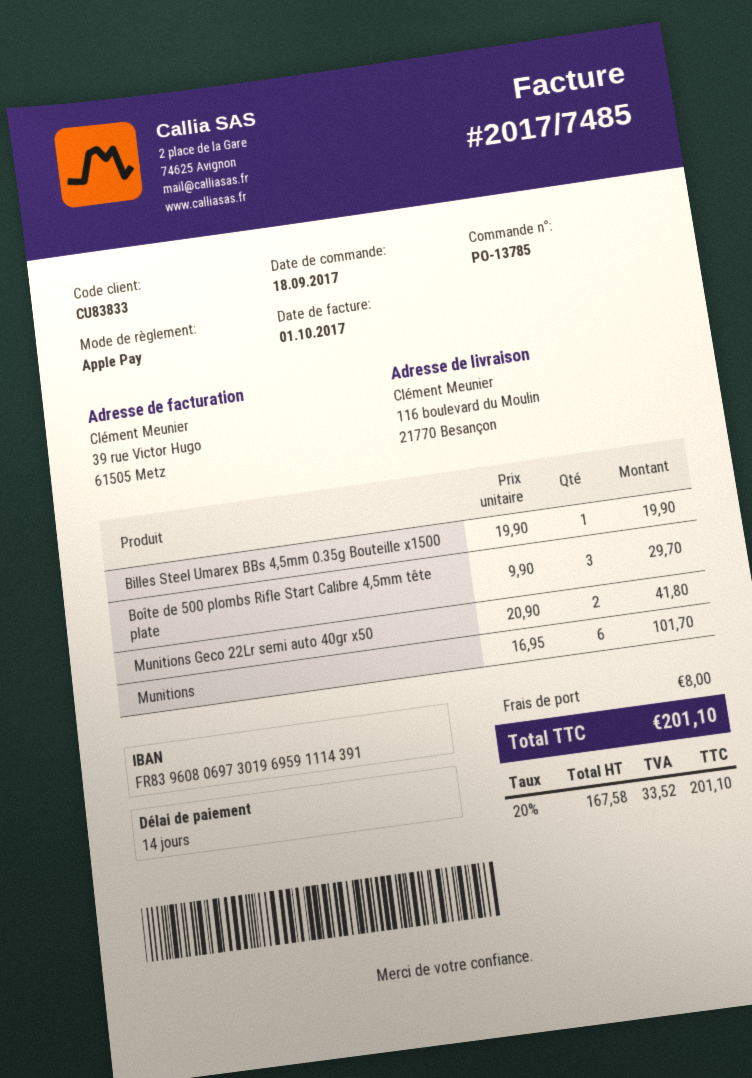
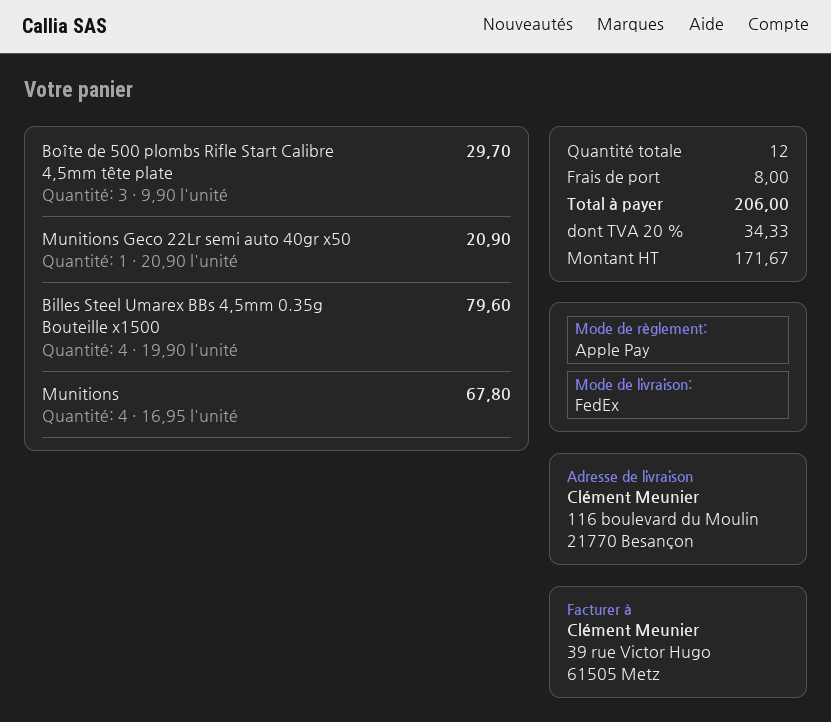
Billes Steel Umarex BBs 4,5mm 0.35g Bouteille x1500: 1 x 19.90 = 19.90 -> 4 x 19.90 = 79.60
Munitions Geco 22Lr semi auto 40gr x50: 2 x 20.90 = 41.80 -> 1 x 20.90 = 20.90
Munitions: 6 x 16.95 = 101.70 -> 4 x 16.95 = 67.80
net: 167.58 -> 171.67
tax: 20% = 33.52 -> 20% = 34.33
total: 201.10 -> 206.00

